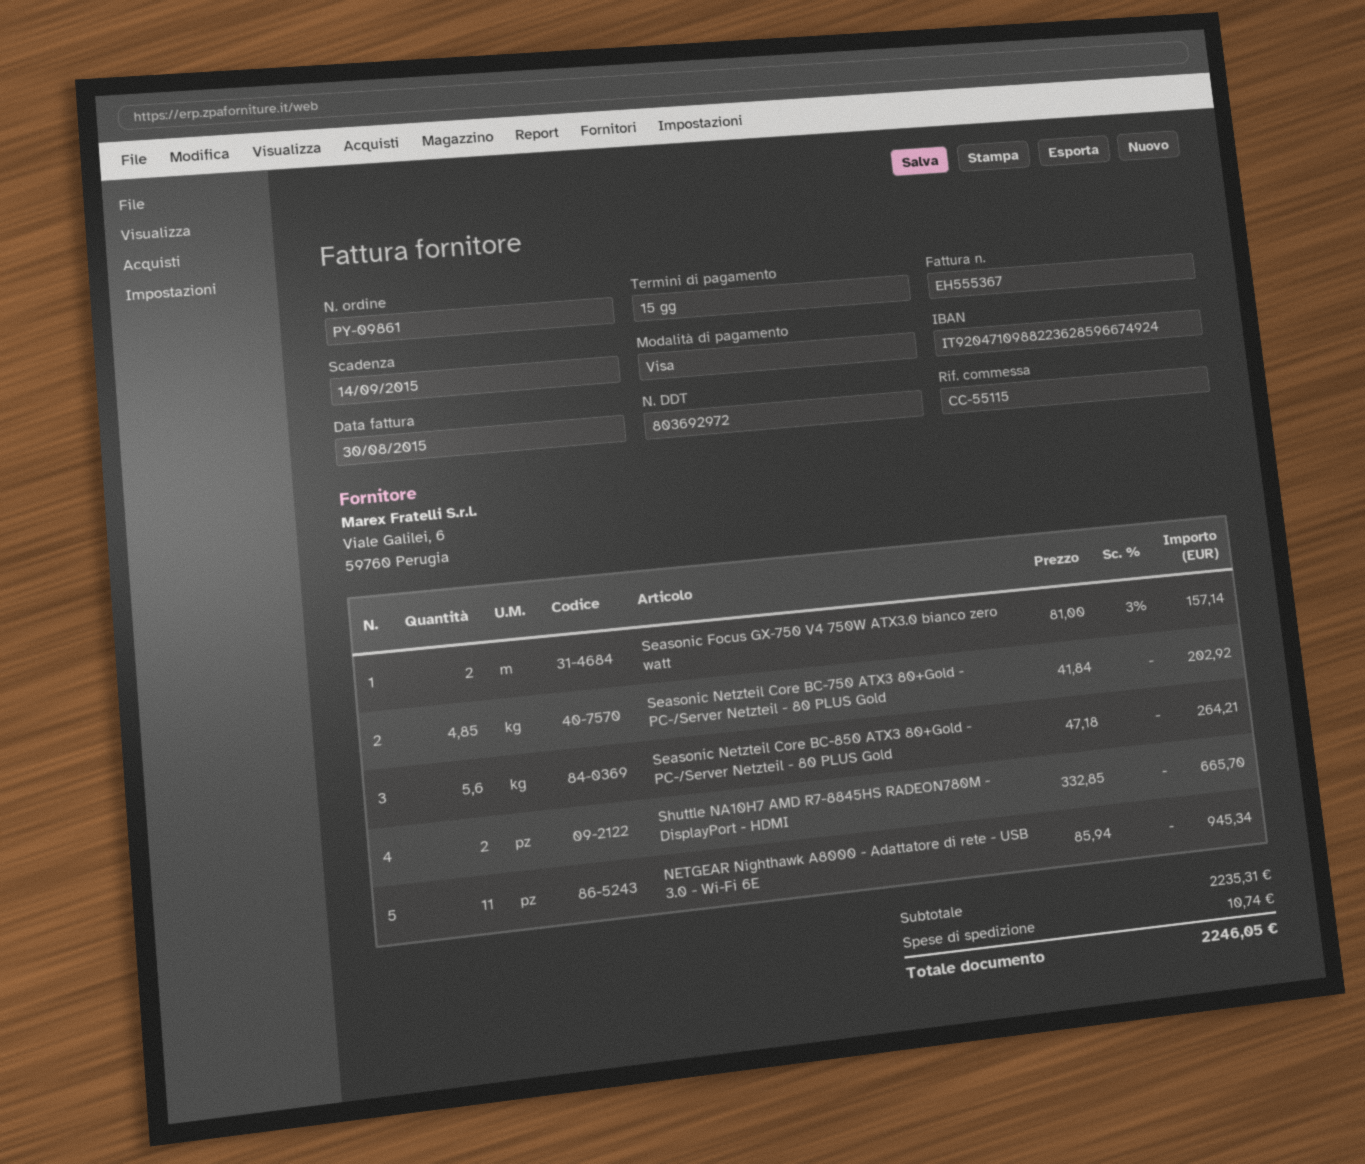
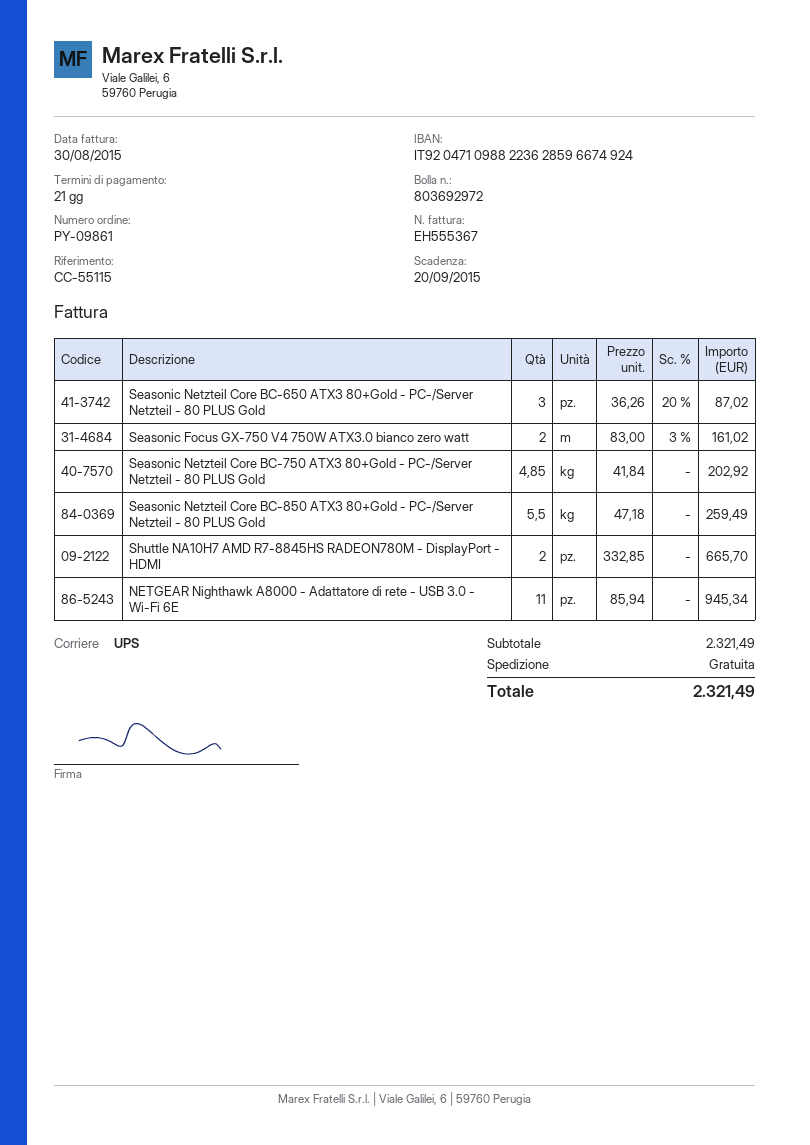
payment terms: 15 days -> 21 days
due date: 2015-09-14 -> 2015-09-20
Seasonic Focus GX-750 V4 750W ATX3.0 bianco zero watt: 2 x 81.00 - 3% = 157.14 -> 2 x 83.00 - 3% = 161.02
Seasonic Netzteil Core BC-850 ATX3 80+Gold - PC-/Server Netzteil - 80 PLUS Gold: 5.6 x 47.18 = 264.21 -> 5.5 x 47.18 = 259.49
Seasonic Netzteil Core BC-650 ATX3 80+Gold - PC-/Server Netzteil - 80 PLUS Gold: none -> 3 x 36.26 - 20% = 87.02
subtotal: 2235.31 -> 2321.49
shipping: 10.74 -> 0.00
total: 2246.05 -> 2321.49

